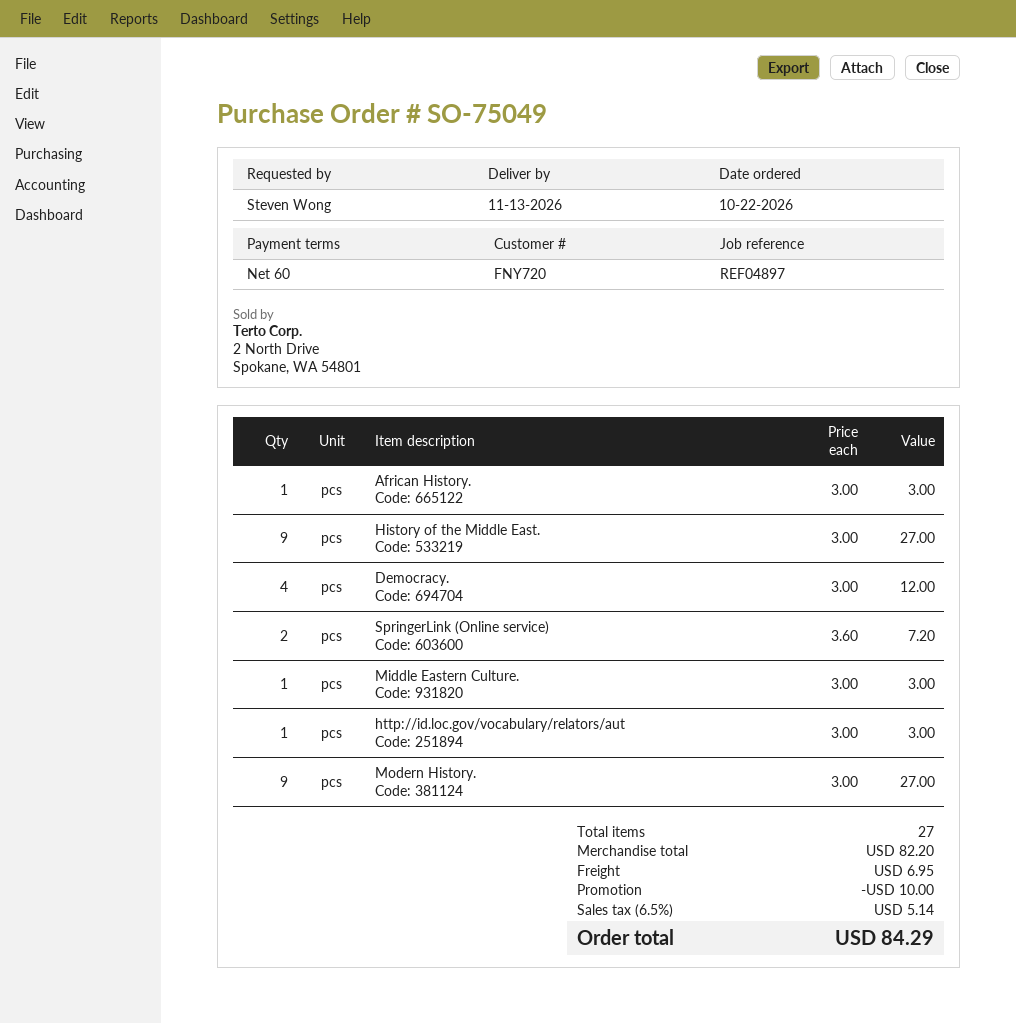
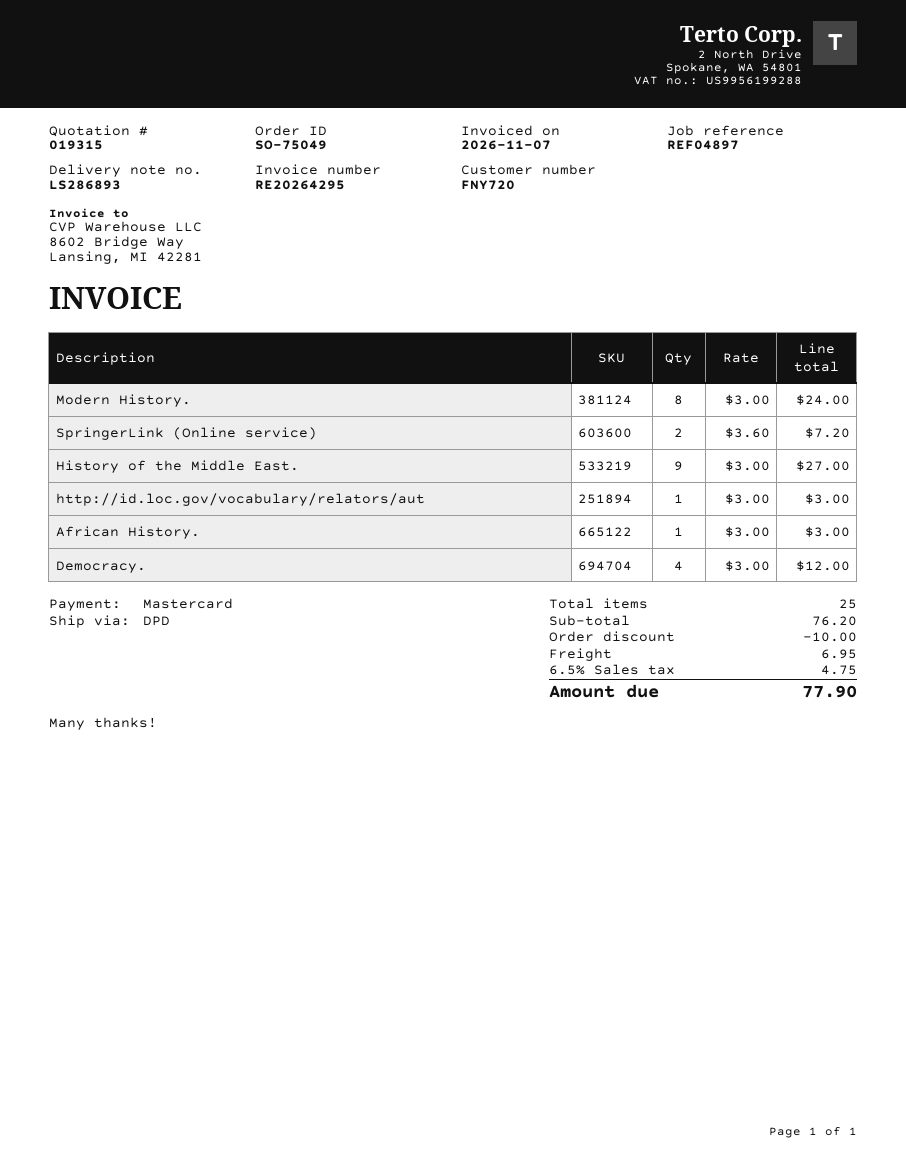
Middle Eastern Culture.: 1 x 3.00 = 3.00 -> none
Modern History.: 9 x 3.00 = 27.00 -> 8 x 3.00 = 24.00
total quantity: 27 -> 25
subtotal: 82.20 -> 76.20
tax: 6.5% = 5.14 -> 6.5% = 4.75
total: 84.29 -> 77.90

